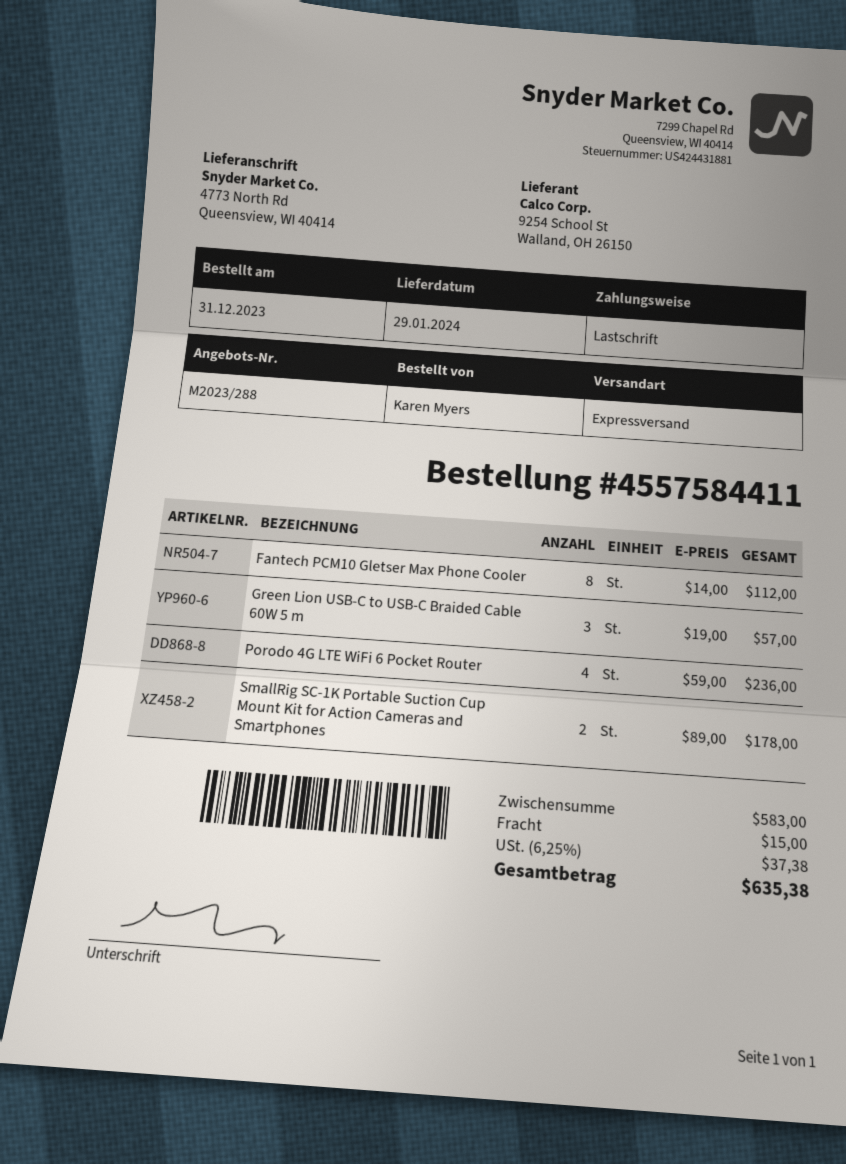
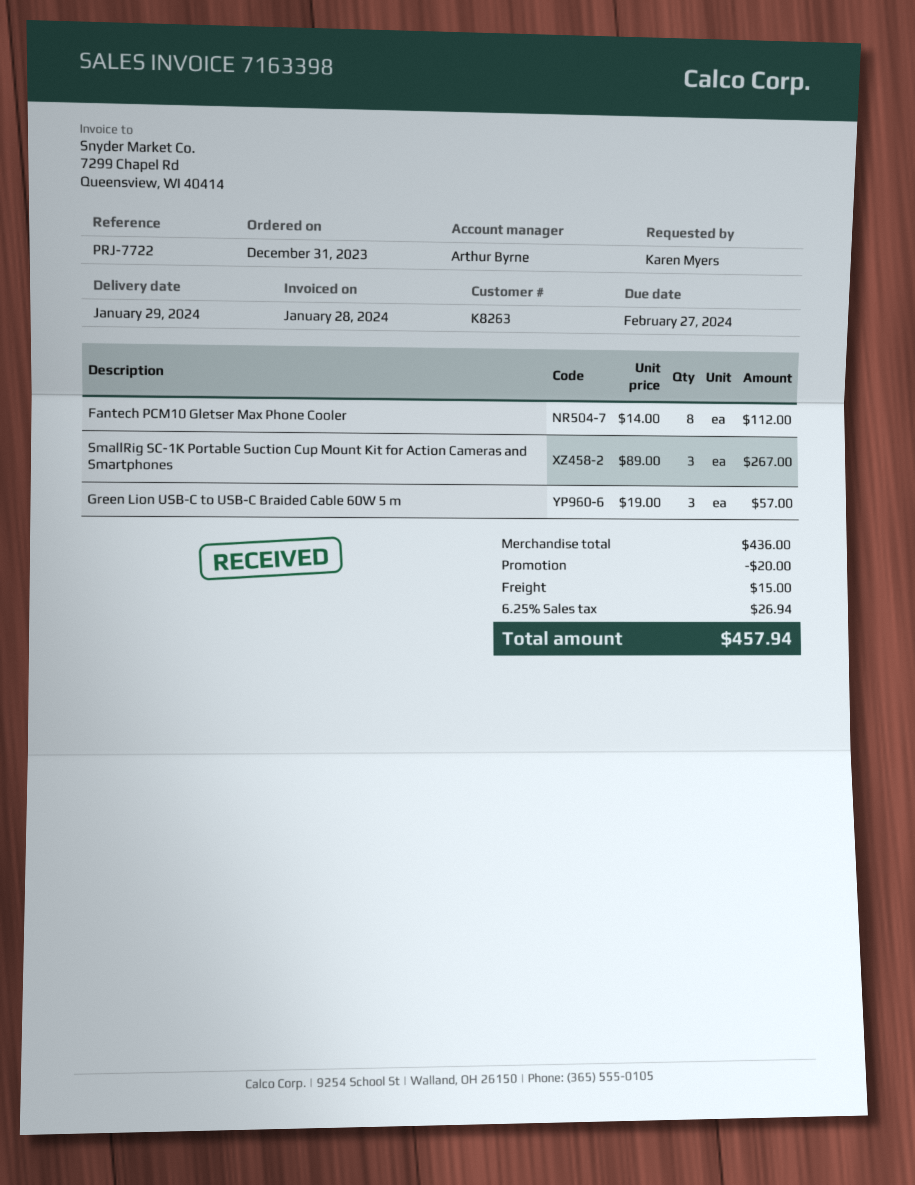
Porodo 4G LTE WiFi 6 Pocket Router: 4 x 59.00 = 236.00 -> none
SmallRig SC-1K Portable Suction Cup Mount Kit for Action Cameras and Smartphones: 2 x 89.00 = 178.00 -> 3 x 89.00 = 267.00
subtotal: 583.00 -> 436.00
discount: none -> 20.00
tax: 6.25% = 37.38 -> 6.25% = 26.94
total: 635.38 -> 457.94

